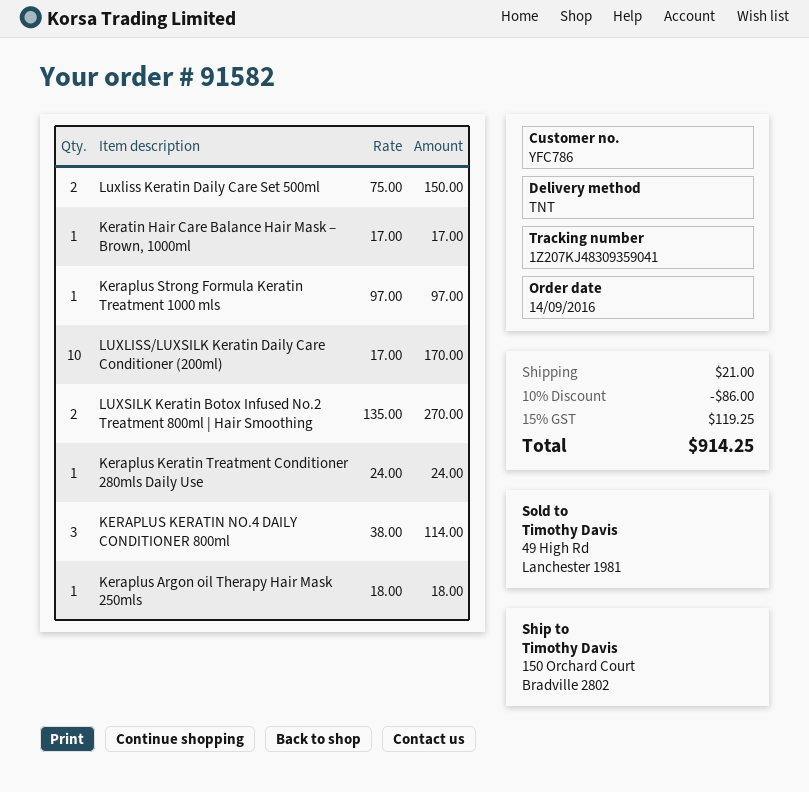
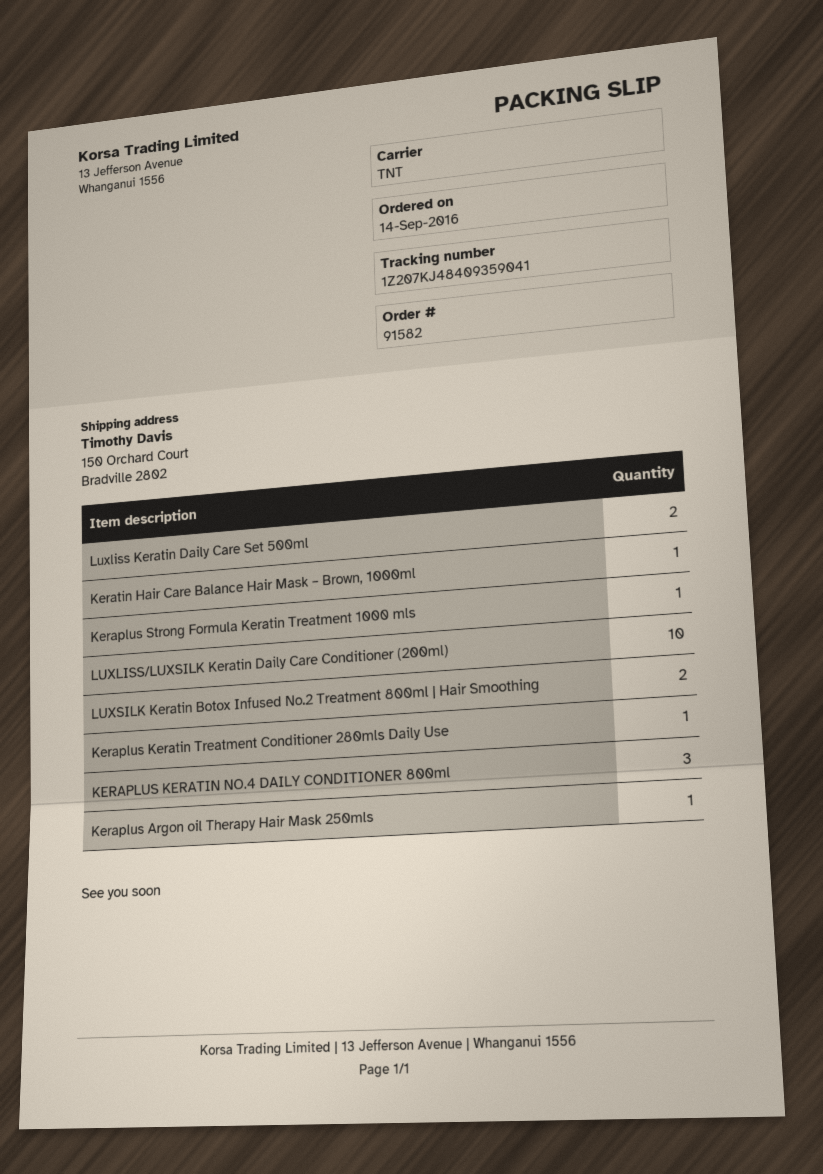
tracking number: 1Z207KJ48309359041 -> 1Z207KJ48409359041

